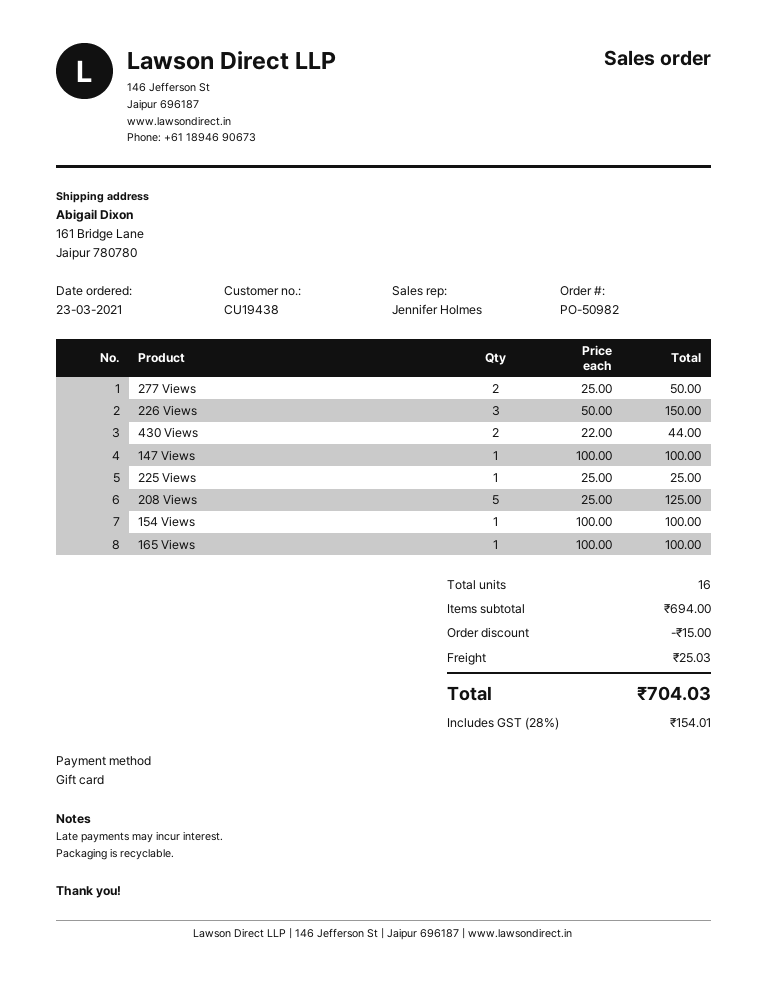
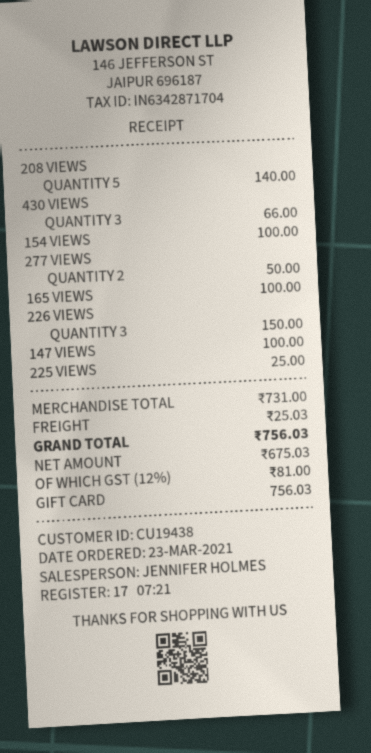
430 Views: 2 for 44.00 -> 3 for 66.00
208 Views: 5 for 125.00 -> 5 for 140.00
subtotal: 694.00 -> 731.00
discount: 15.00 -> none
tax: 28% = 154.01 -> 12% = 81.00
total: 704.03 -> 756.03

